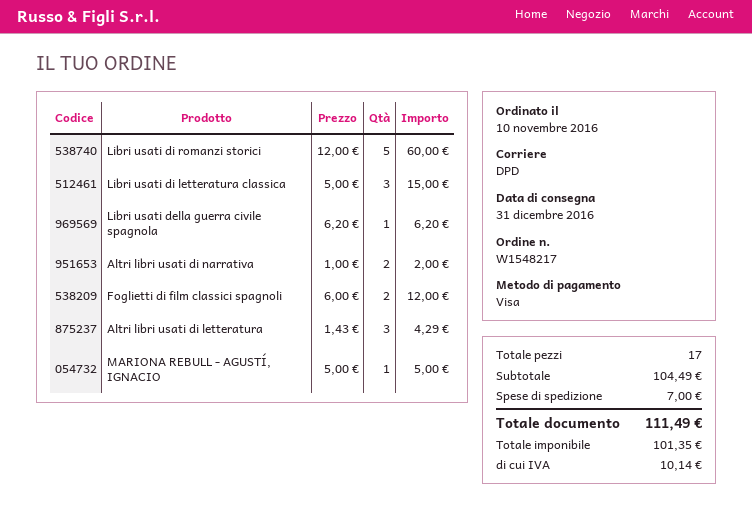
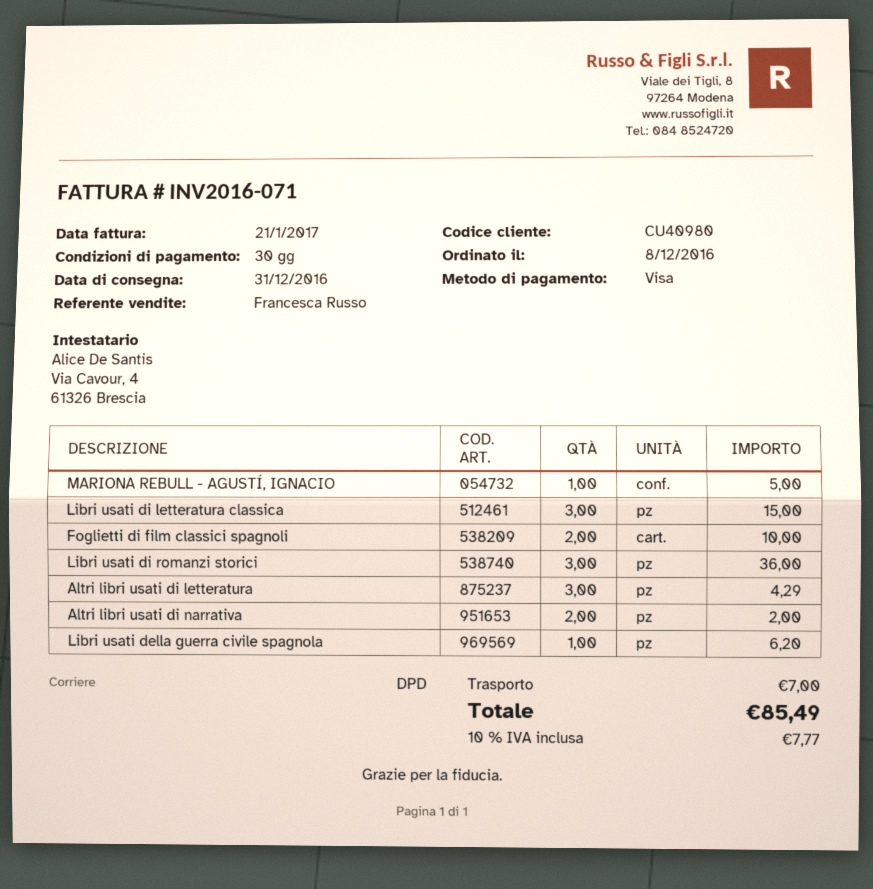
order date: 2016-11-10 -> 2016-12-08
Libri usati di romanzi storici: 5 for 60.00 -> 3 for 36.00
Foglietti di film classici spagnoli: 2 for 12.00 -> 2 for 10.00
tax: 10.14 -> 7.77
total: 111.49 -> 85.49

